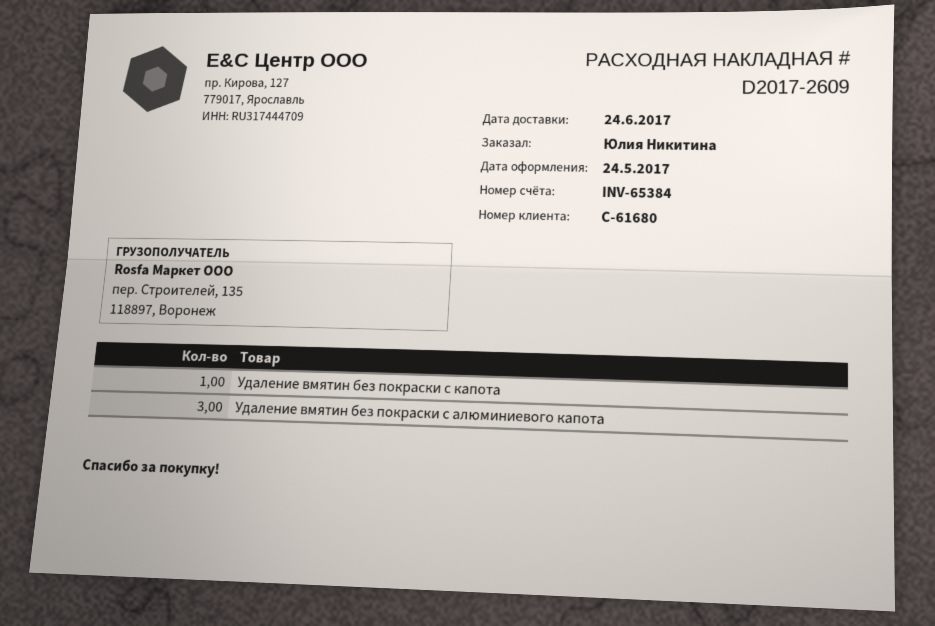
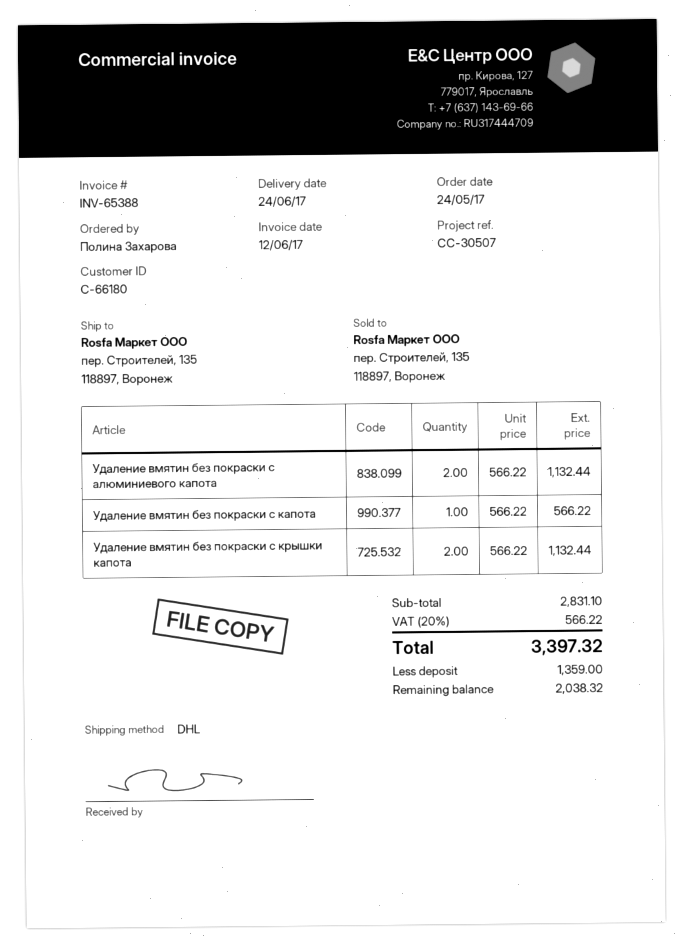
invoice number: INV-65384 -> INV-65388
customer number: C-61680 -> C-66180
ordered by: Юлия Никитина -> Полина Захарова
Удаление вмятин без покраски с алюминиевого капота: 3 -> 2
Удаление вмятин без покраски с крышки капота: none -> 2

